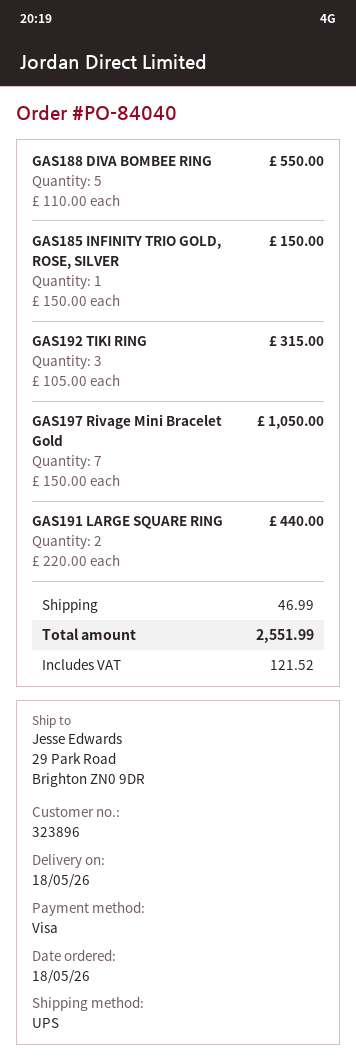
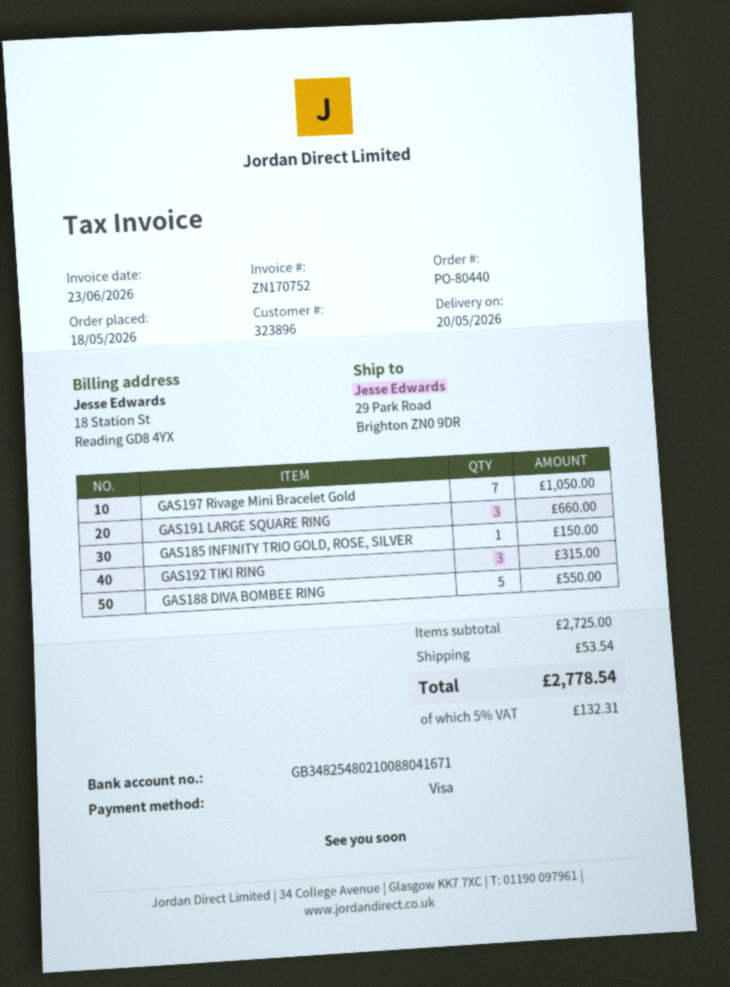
order number: PO-84040 -> PO-80440
delivery date: 2026-05-18 -> 2026-05-20
GAS191 LARGE SQUARE RING: 2 for 440.00 -> 3 for 660.00
shipping: 46.99 -> 53.54
tax: 121.52 -> 132.31
total: 2551.99 -> 2778.54

